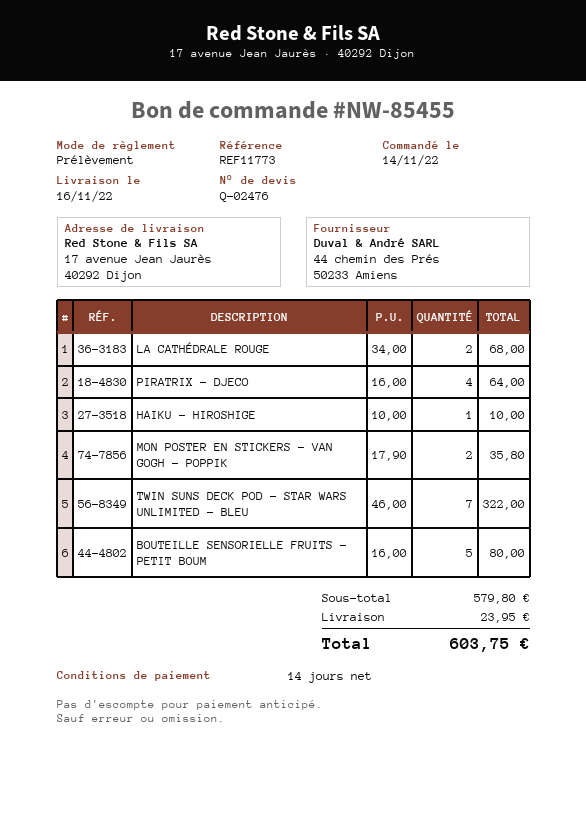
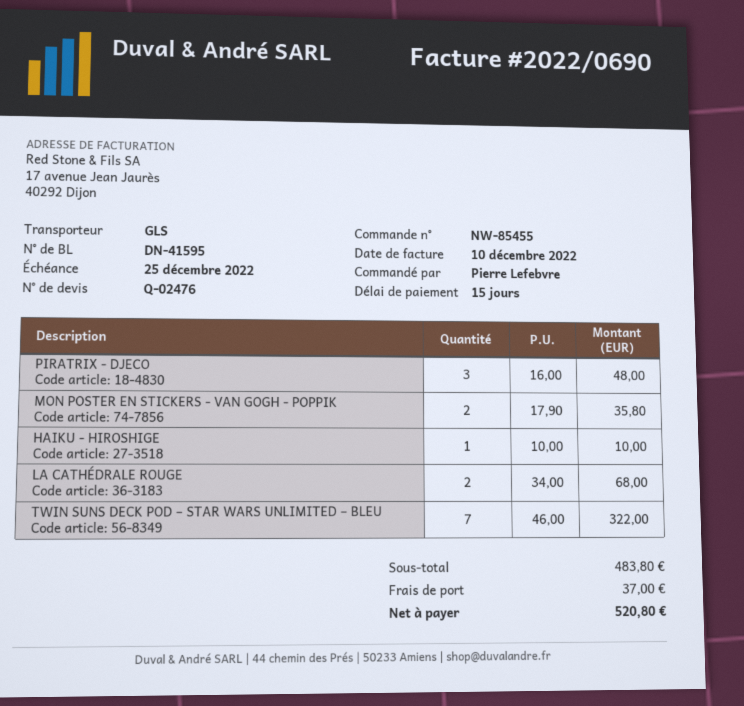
payment terms: 14 days -> 15 days
PIRATRIX - DJECO: 4 x 16.00 = 64.00 -> 3 x 16.00 = 48.00
BOUTEILLE SENSORIELLE FRUITS - PETIT BOUM: 5 x 16.00 = 80.00 -> none
subtotal: 579.80 -> 483.80
shipping: 23.95 -> 37.00
total: 603.75 -> 520.80

